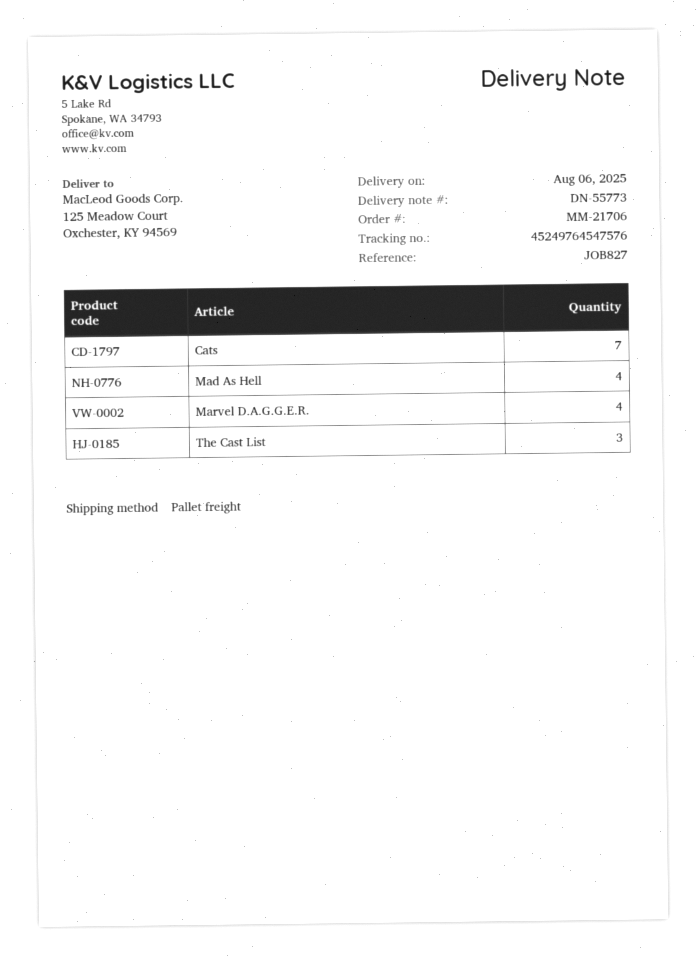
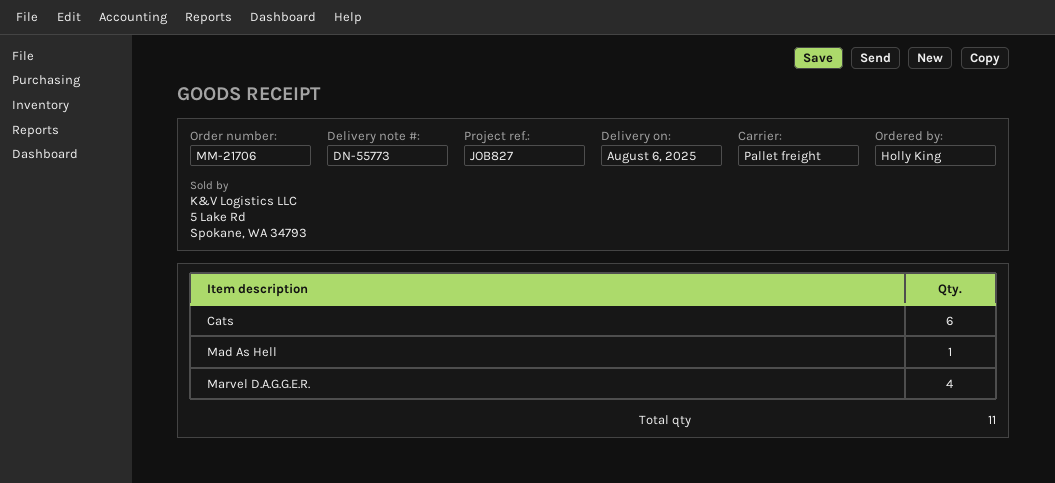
Cats: 7 -> 6
Mad As Hell: 4 -> 1
The Cast List: 3 -> none

